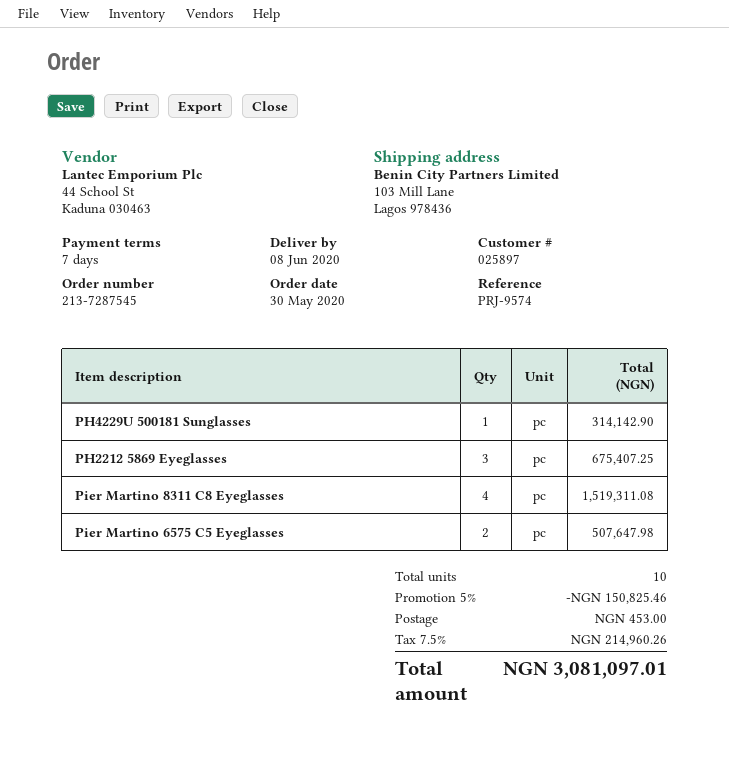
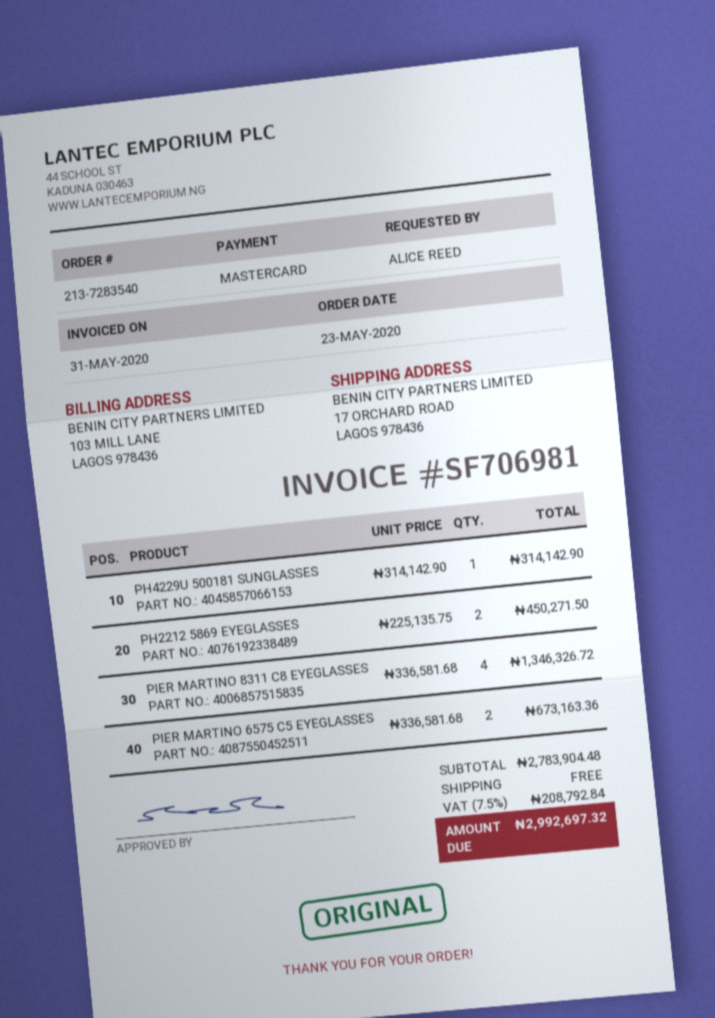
order number: 213-7287545 -> 213-7283540
order date: 2020-05-30 -> 2020-05-23
ship to: 103 Mill Lane, Lagos 978436 -> 17 ORCHARD ROAD, LAGOS 978436
PH2212 5869 Eyeglasses: 3 for 675407.25 -> 2 for 450271.50
Pier Martino 8311 C8 Eyeglasses: 4 for 1519311.08 -> 4 for 1346326.72
Pier Martino 6575 C5 Eyeglasses: 2 for 507647.98 -> 2 for 673163.36
discount: 5% = 150825.46 -> none
shipping: 453.00 -> 0.00
tax: 7.5% = 214960.26 -> 7.5% = 208792.84
total: 3081097.01 -> 2992697.32

